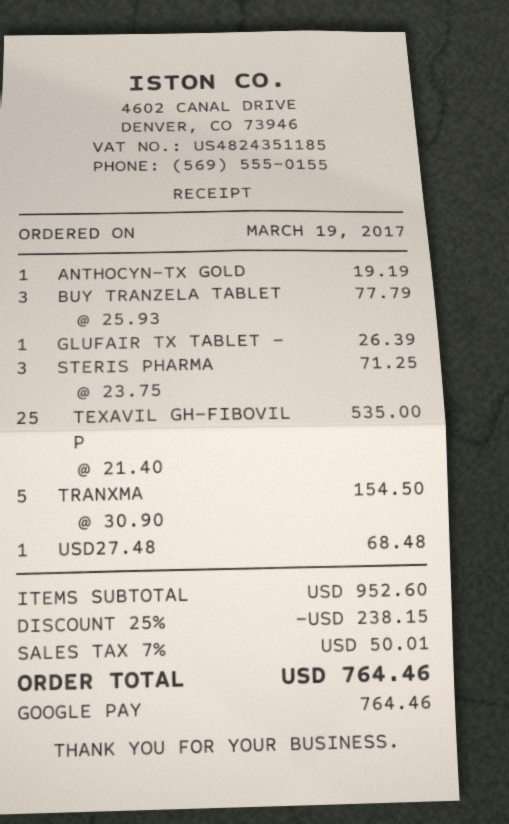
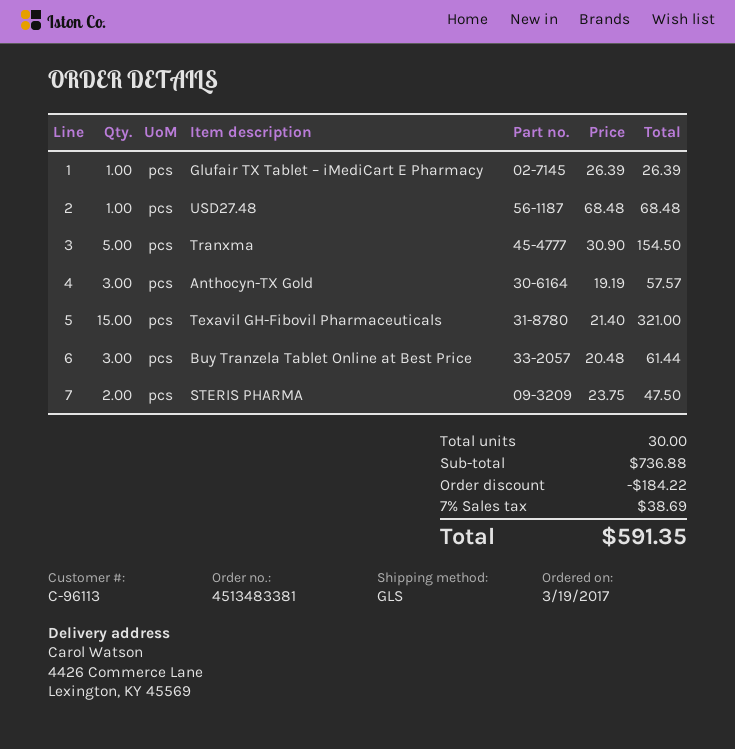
ANTHOCYN-TX GOLD: 1 x 19.19 = 19.19 -> 3 x 19.19 = 57.57
BUY TRANZELA TABLET: 3 x 25.93 = 77.79 -> 3 x 20.48 = 61.44
STERIS PHARMA: 3 x 23.75 = 71.25 -> 2 x 23.75 = 47.50
TEXAVIL GH-FIBOVIL P: 25 x 21.40 = 535.00 -> 15 x 21.40 = 321.00
subtotal: 952.60 -> 736.88
discount: 238.15 -> 184.22
tax: 7% = 50.01 -> 7% = 38.69
total: 764.46 -> 591.35

